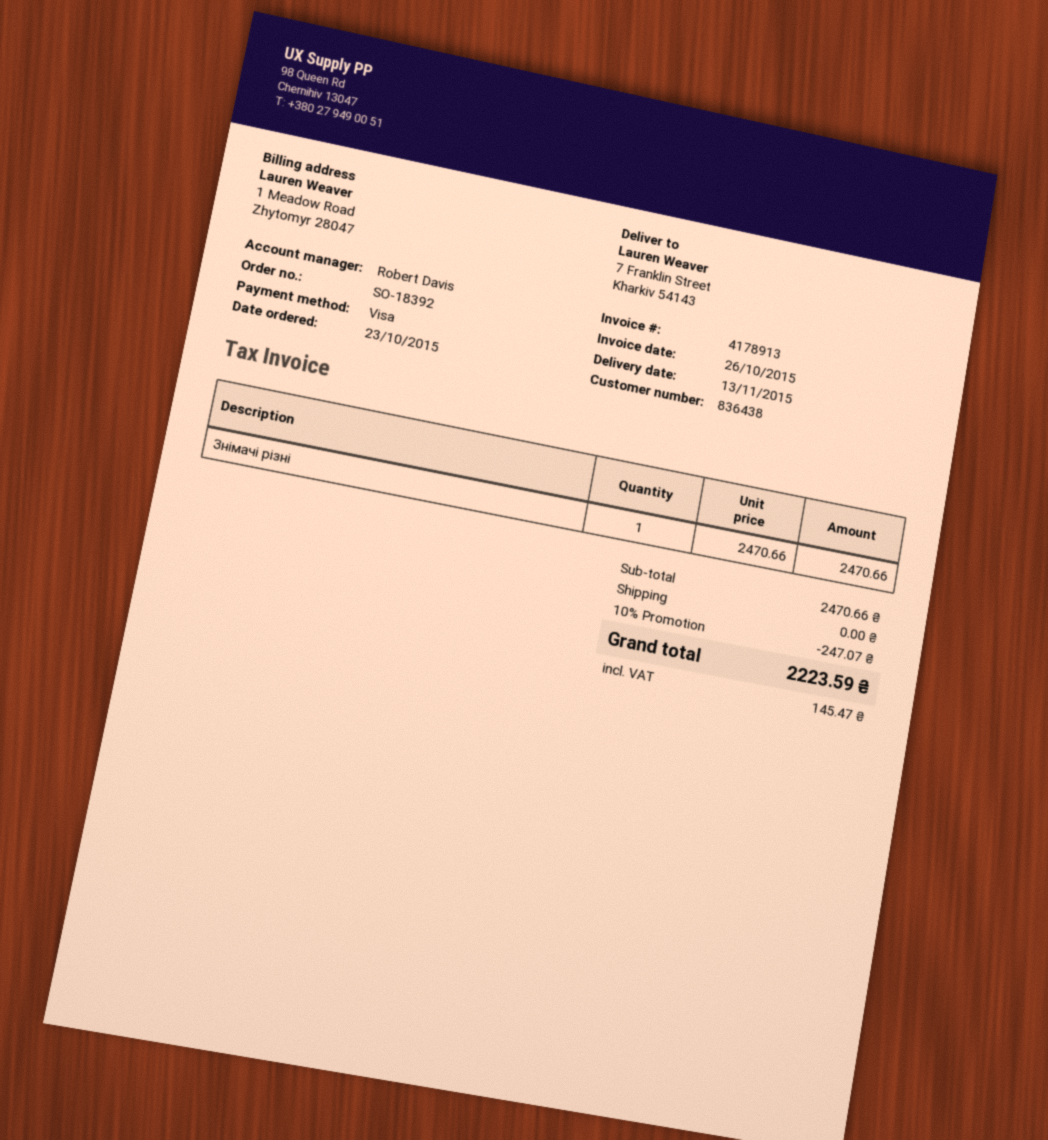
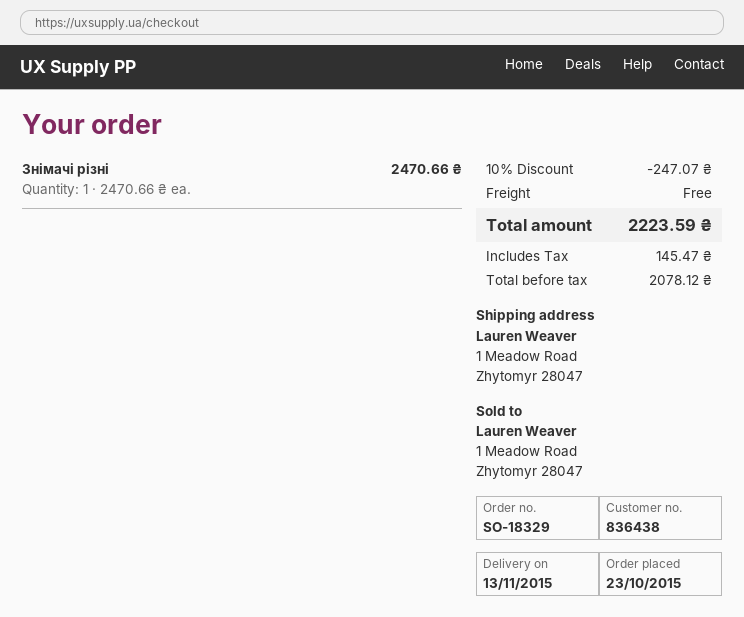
order number: SO-18392 -> SO-18329
ship to: 7 Franklin Street, Kharkiv 54143 -> 1 Meadow Road, Zhytomyr 28047

